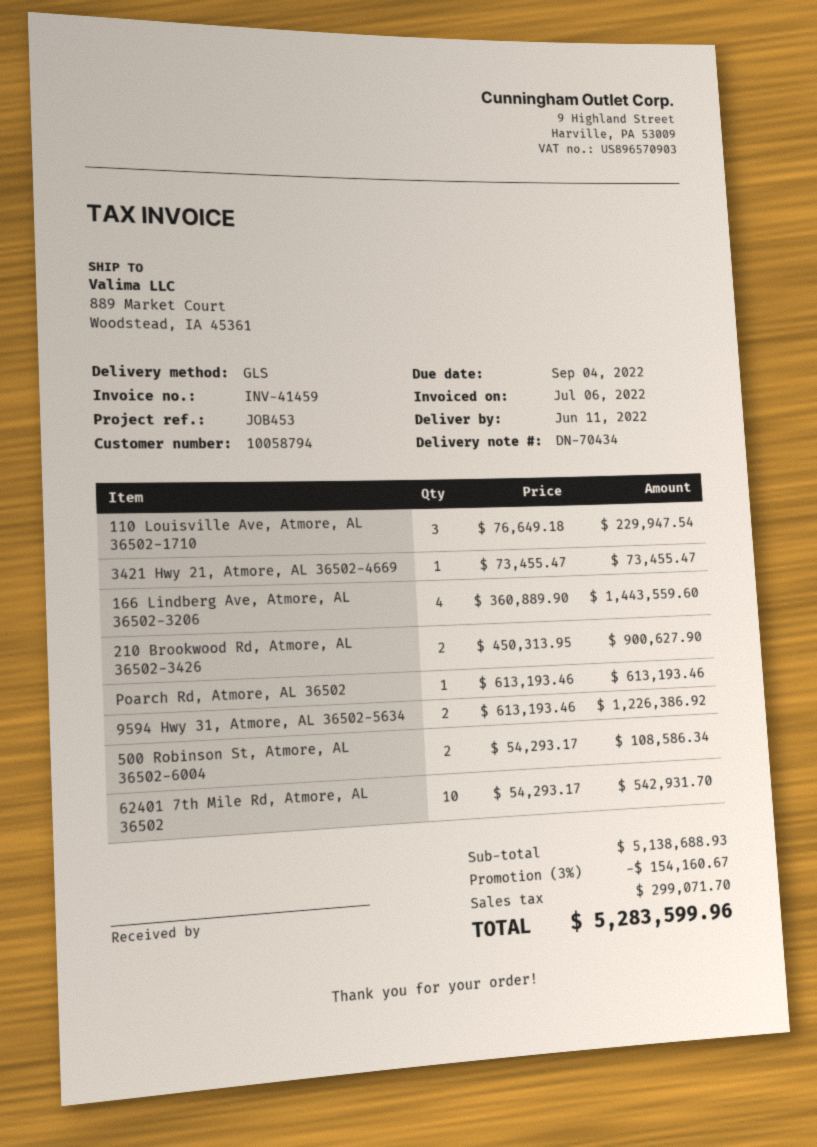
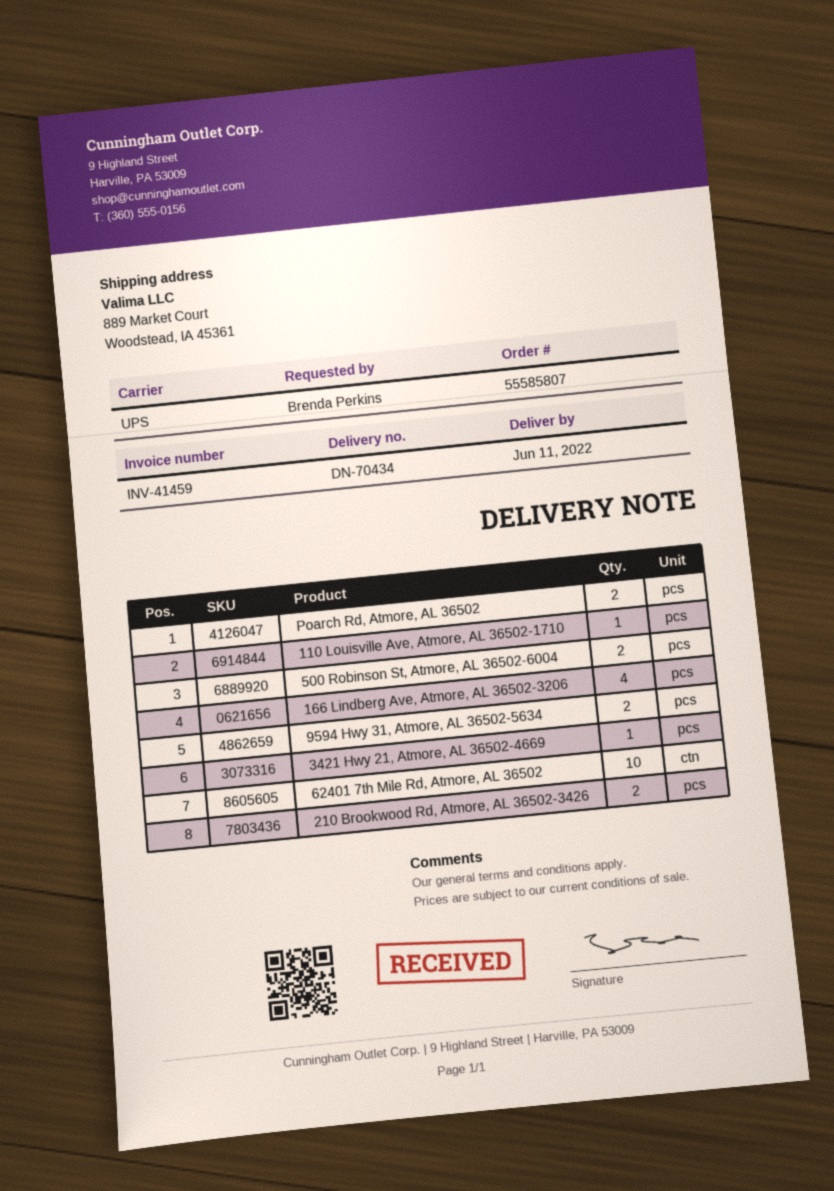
shipping method: GLS -> UPS
110 Louisville Ave, Atmore, AL 36502-1710: 3 -> 1
Poarch Rd, Atmore, AL 36502: 1 -> 2

